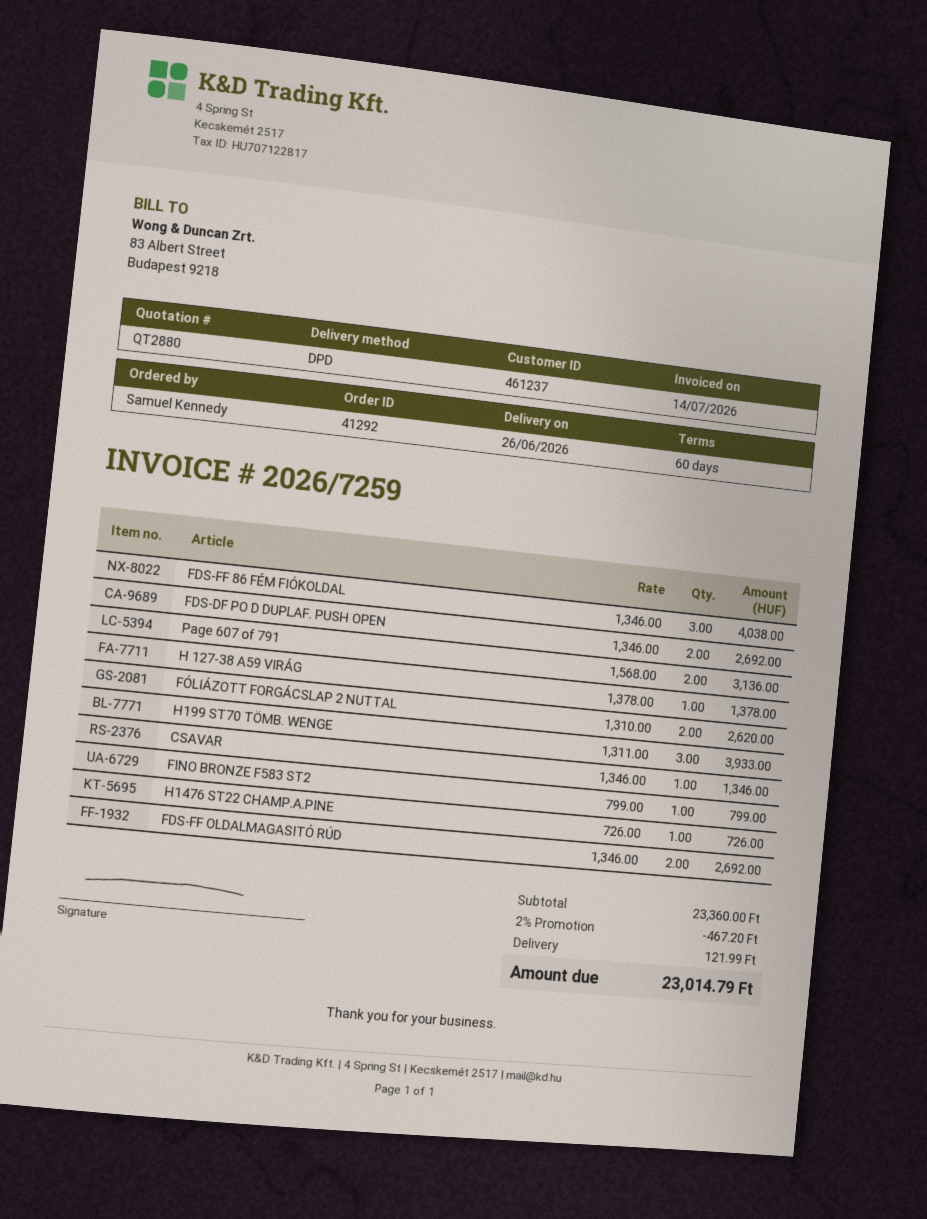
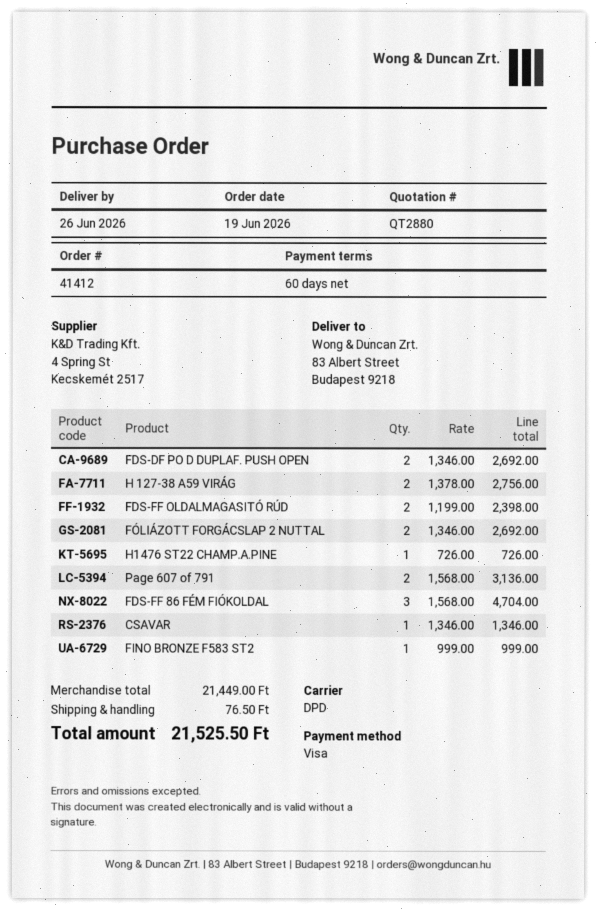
order number: 41292 -> 41412
FDS-FF 86 FÉM FIÓKOLDAL: 3 x 1346.00 = 4038.00 -> 3 x 1568.00 = 4704.00
H 127-38 A59 VIRÁG: 1 x 1378.00 = 1378.00 -> 2 x 1378.00 = 2756.00
FÓLIÁZOTT FORGÁCSLAP 2 NUTTAL: 2 x 1310.00 = 2620.00 -> 2 x 1346.00 = 2692.00
H199 ST70 TÖMB. WENGE: 3 x 1311.00 = 3933.00 -> none
FINO BRONZE F583 ST2: 1 x 799.00 = 799.00 -> 1 x 999.00 = 999.00
FDS-FF OLDALMAGASITÓ RÚD: 2 x 1346.00 = 2692.00 -> 2 x 1199.00 = 2398.00
subtotal: 23360.00 -> 21449.00
discount: 2% = 467.20 -> none
shipping: 121.99 -> 76.50
total: 23014.79 -> 21525.50

